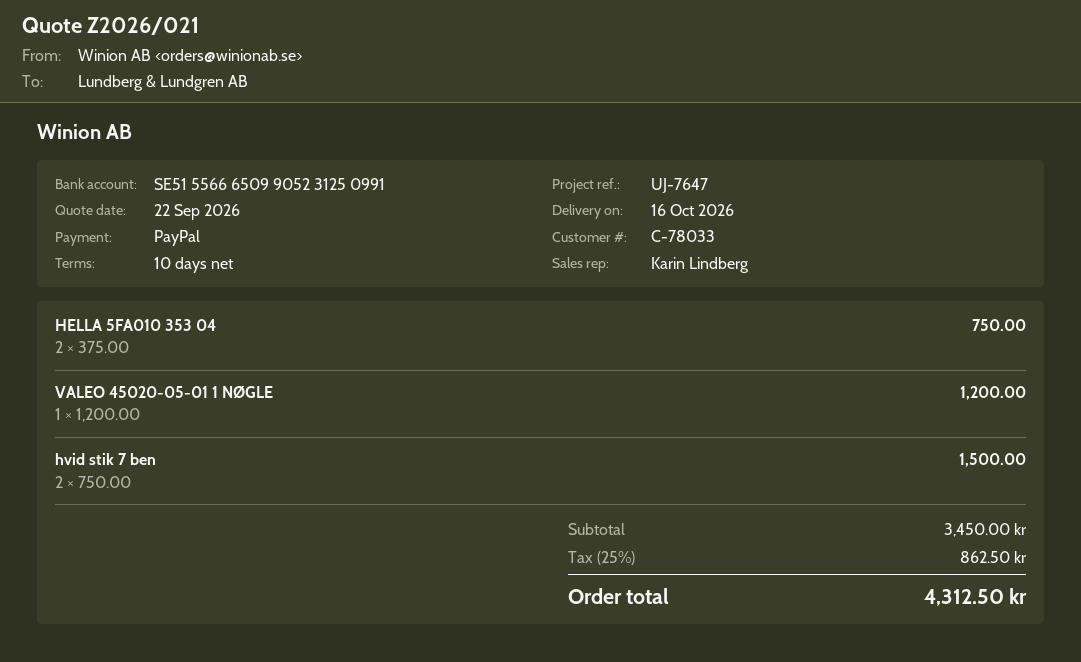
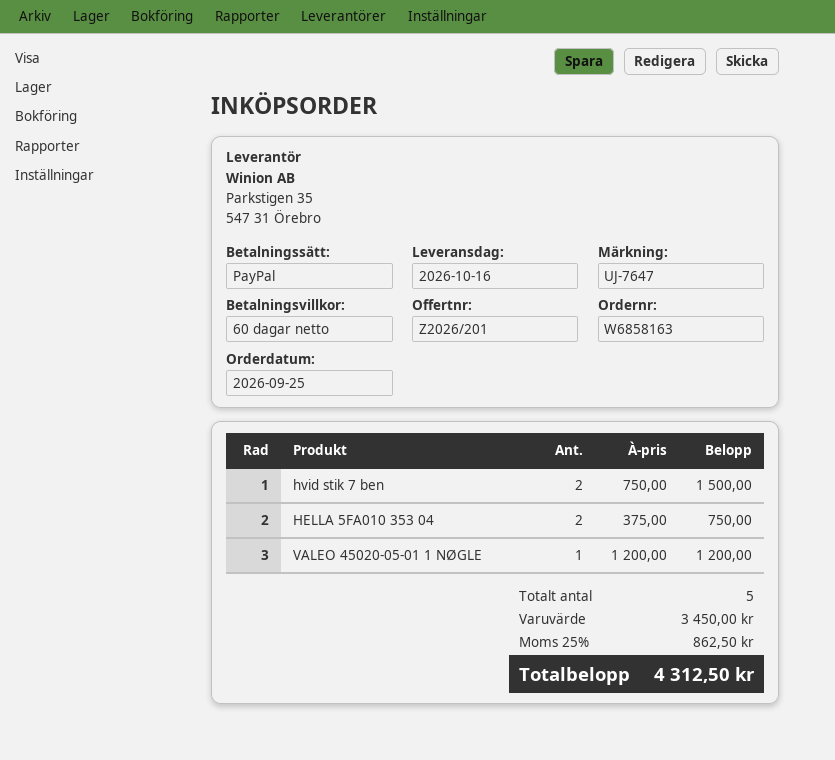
quote number: Z2026/021 -> Z2026/201
payment terms: 10 days -> 60 days

